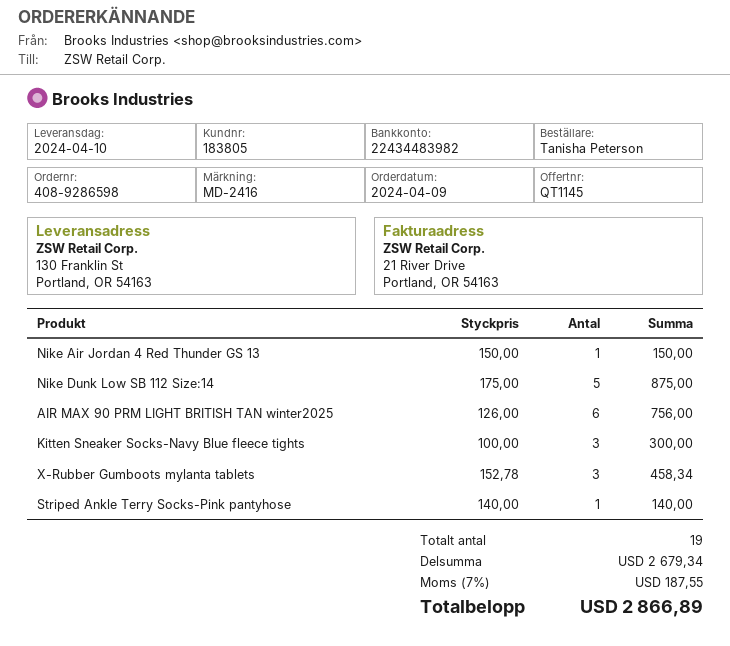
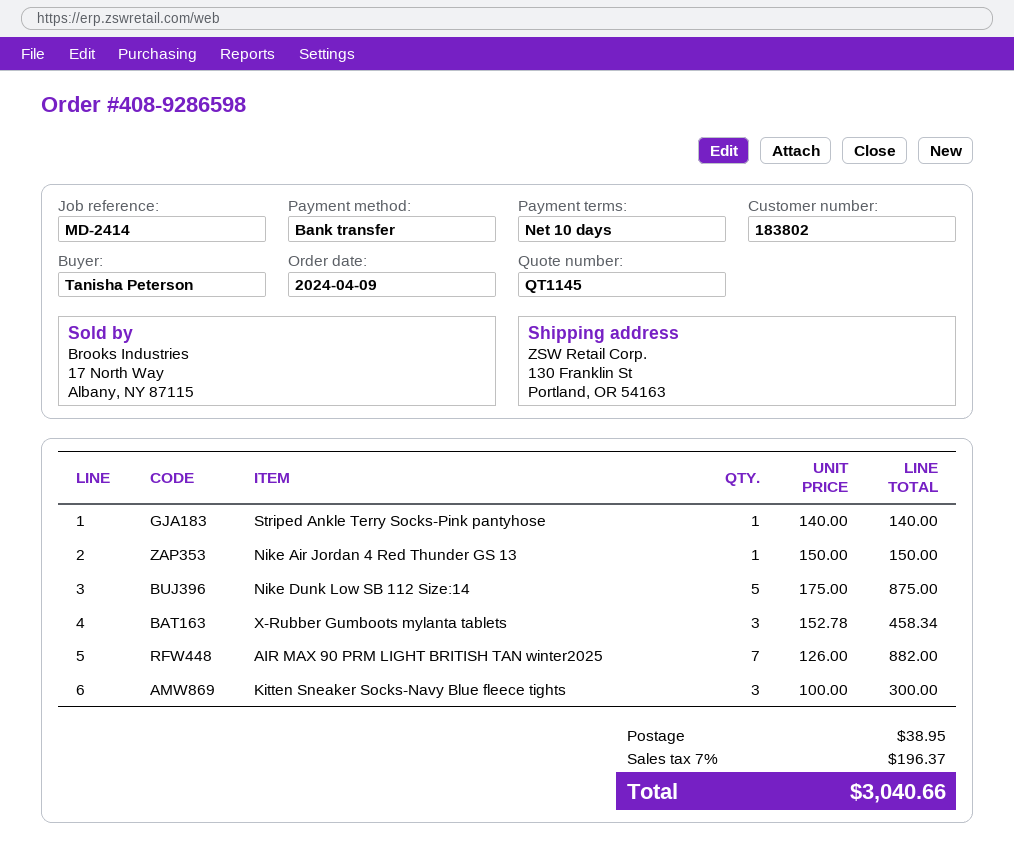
customer number: 183805 -> 183802
reference: MD-2416 -> MD-2414
AIR MAX 90 PRM LIGHT BRITISH TAN winter2025: 6 x 126.00 = 756.00 -> 7 x 126.00 = 882.00
shipping: none -> 38.95
tax: 7% = 187.55 -> 7% = 196.37
total: 2866.89 -> 3040.66

